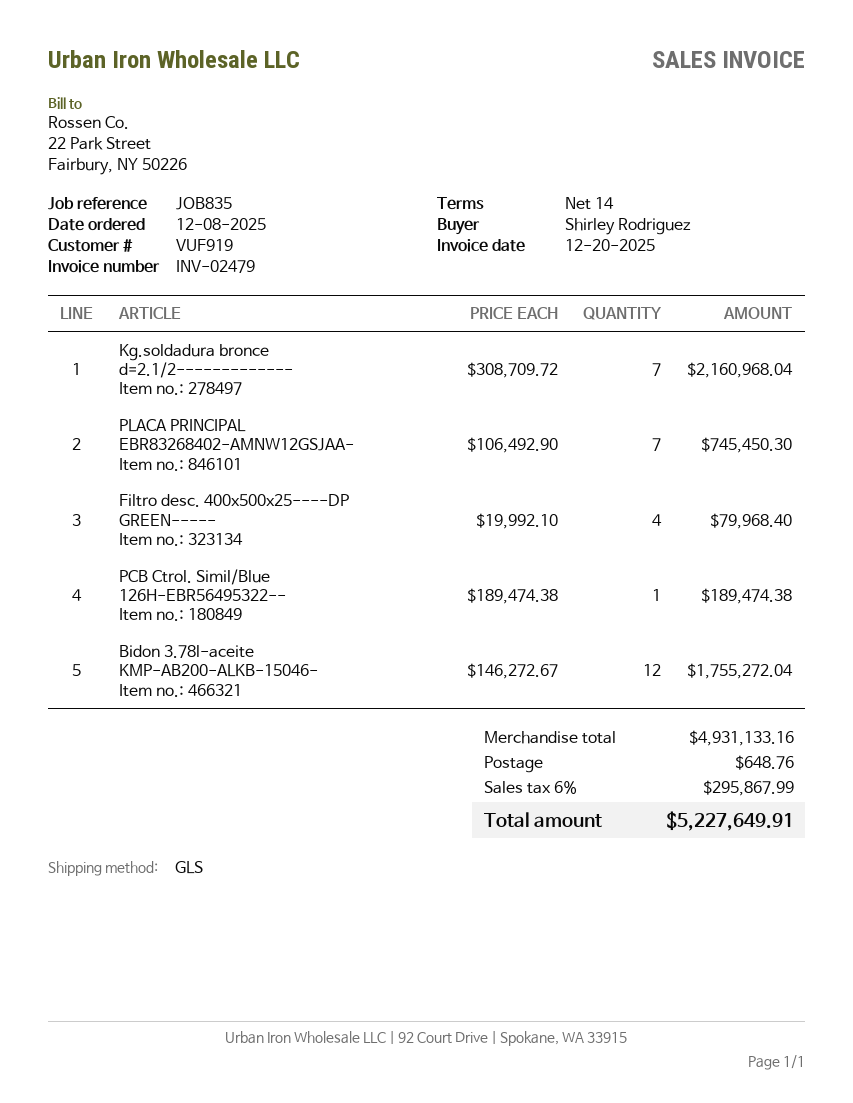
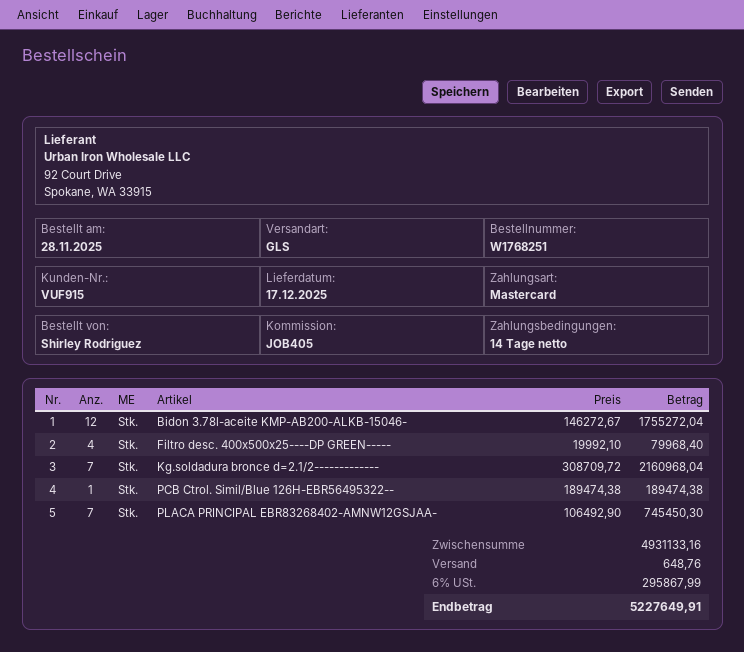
order date: 2025-12-08 -> 2025-11-28
customer number: VUF919 -> VUF915
reference: JOB835 -> JOB405

